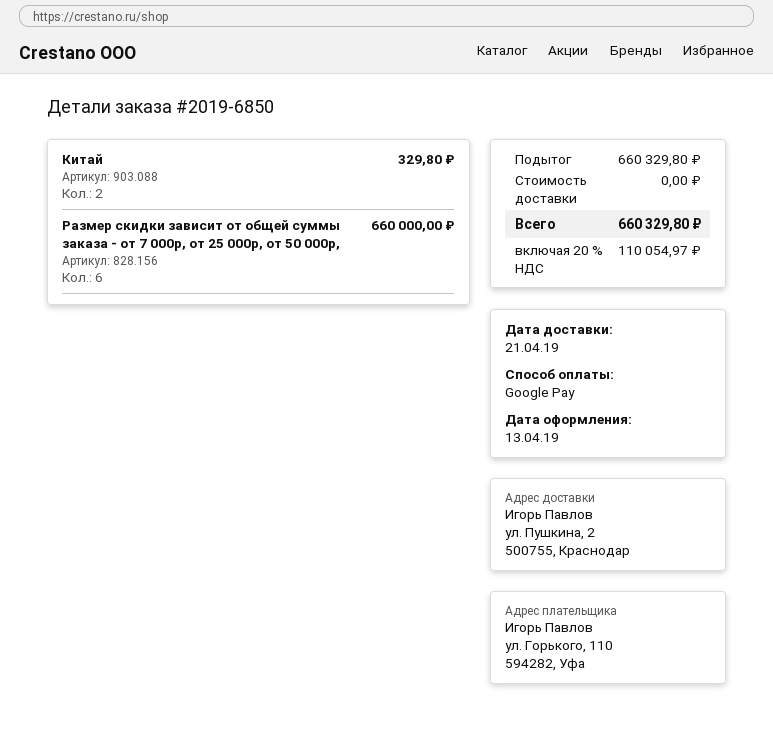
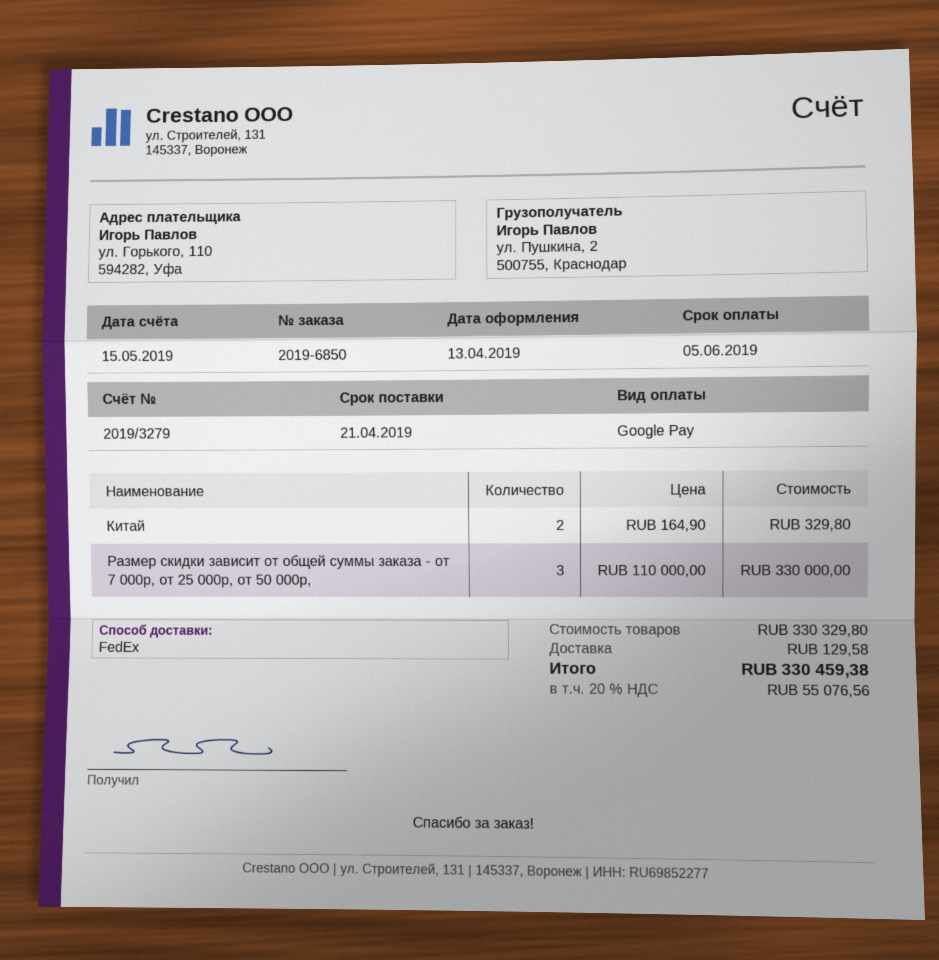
Размер скидки зависит от общей суммы заказа - от 7 000р, от 25 000р, от 50 000р,: 6 for 660000.00 -> 3 for 330000.00
subtotal: 660329.80 -> 330329.80
shipping: 0.00 -> 129.58
tax: 20% = 110054.97 -> 20% = 55076.56
total: 660329.80 -> 330459.38

